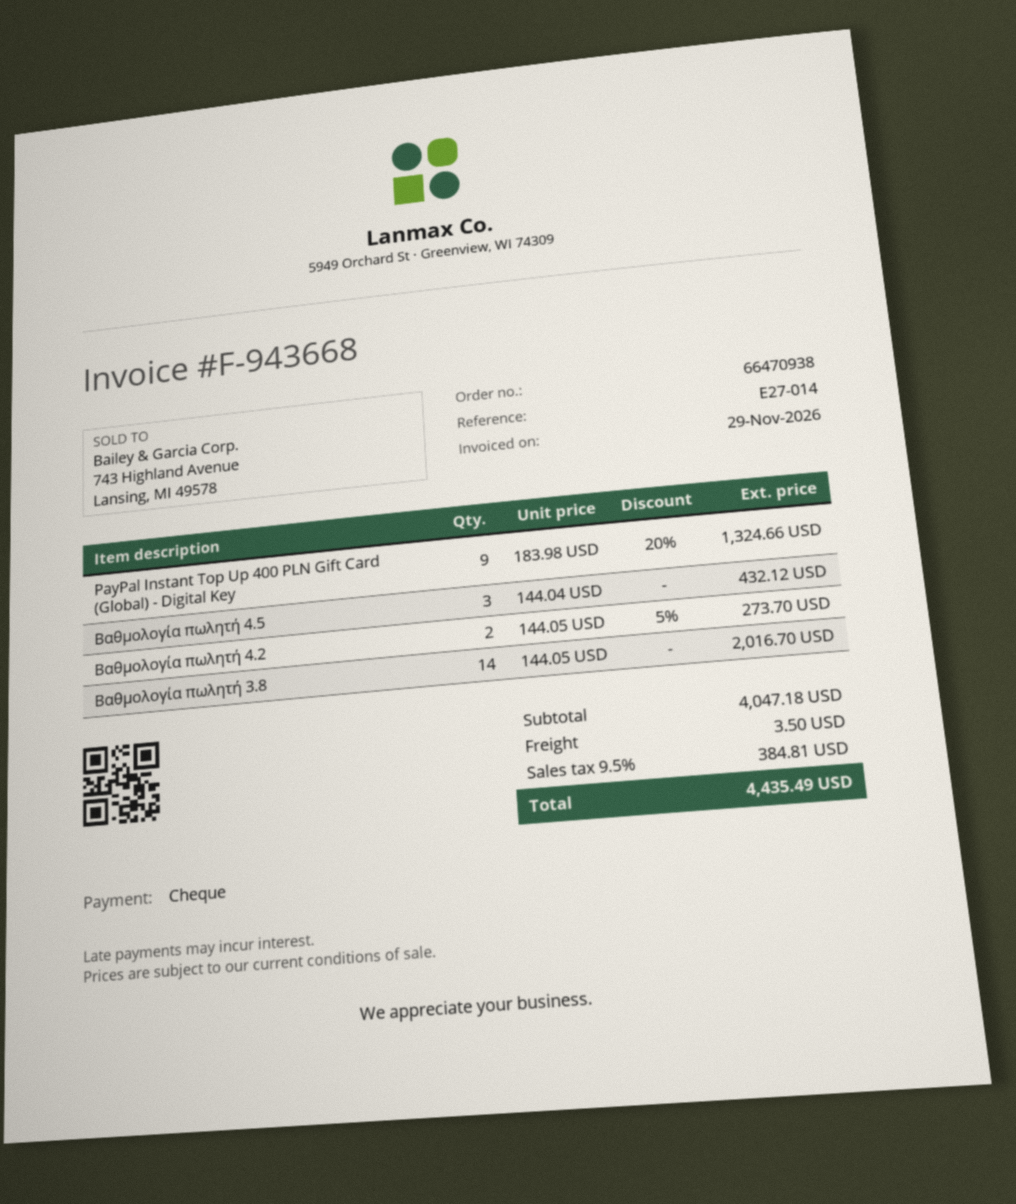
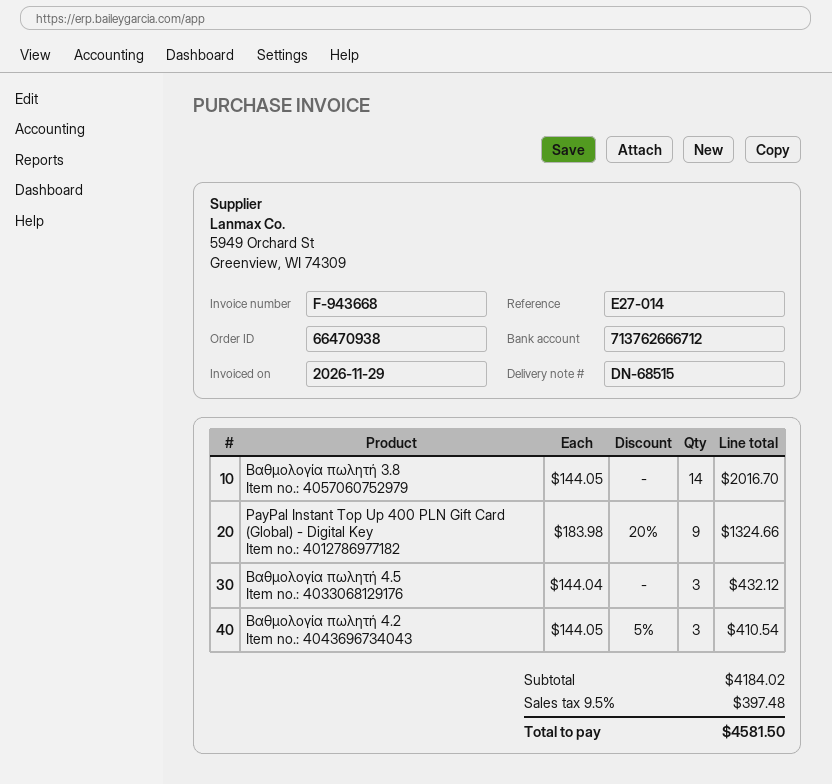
Βαθμολογία πωλητή 4.2: 2 x 144.05 - 5% = 273.70 -> 3 x 144.05 - 5% = 410.54
subtotal: 4047.18 -> 4184.02
shipping: 3.50 -> none
tax: 9.5% = 384.81 -> 9.5% = 397.48
total: 4435.49 -> 4581.50

